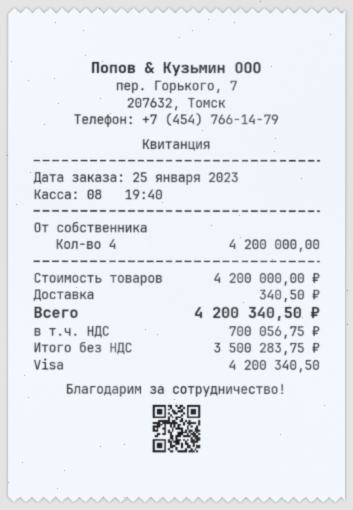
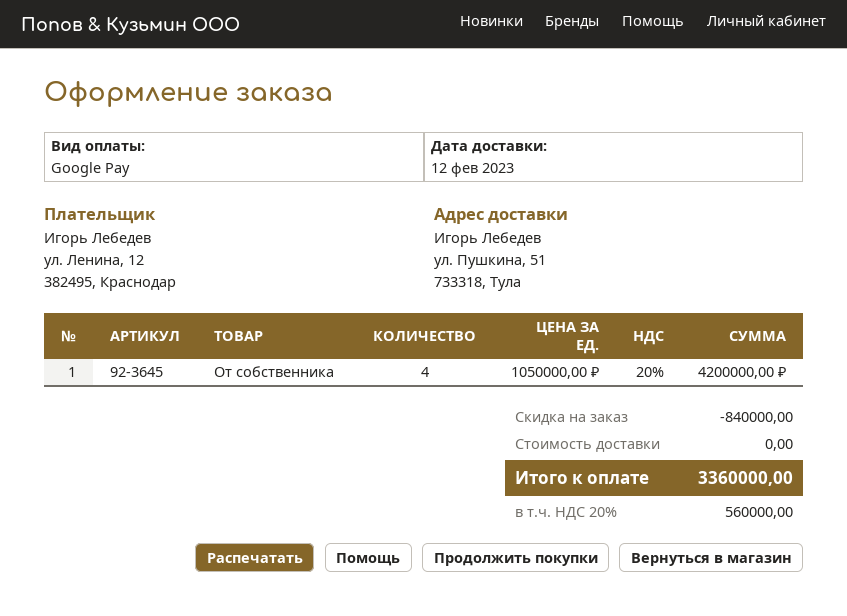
payment method: Visa -> Google Pay
discount: none -> 840000.00
shipping: 340.50 -> 0.00
tax: 700056.75 -> 560000.00
total: 4200340.50 -> 3360000.00

